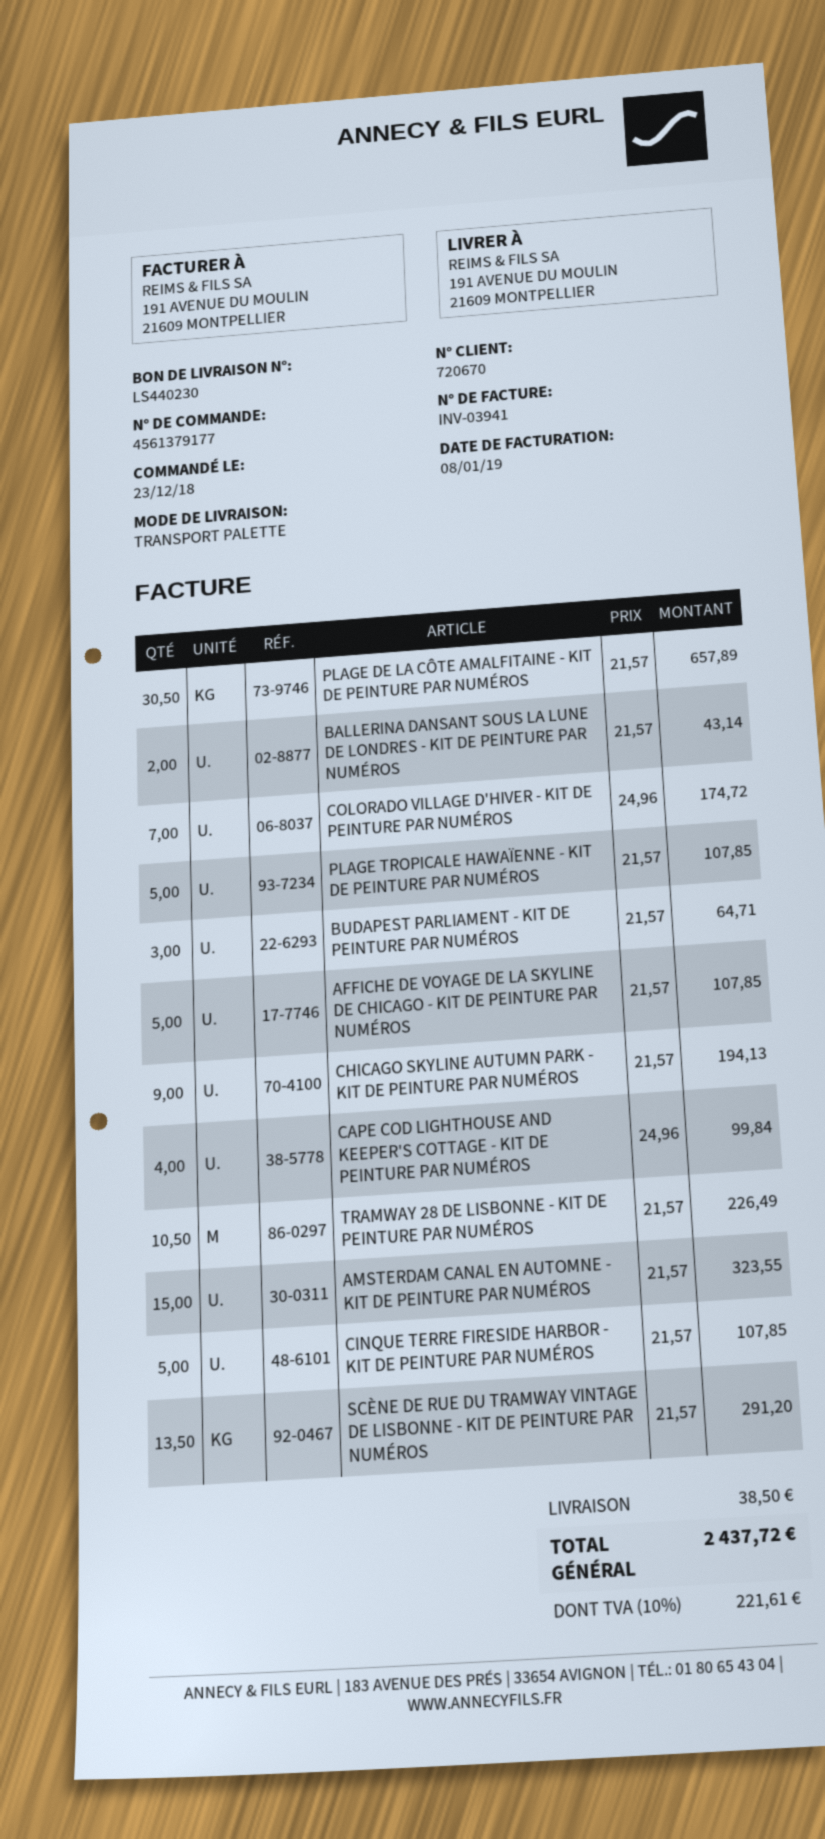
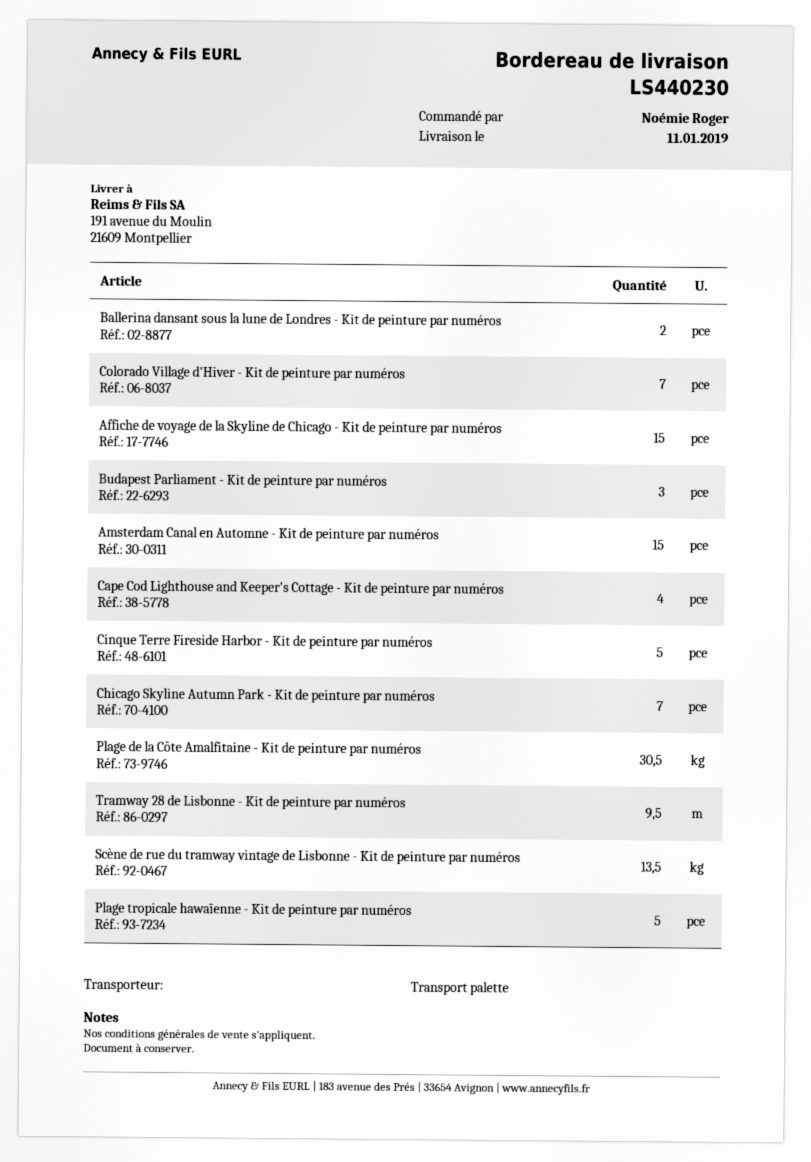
AFFICHE DE VOYAGE DE LA SKYLINE DE CHICAGO - KIT DE PEINTURE PAR NUMÉROS: 5 -> 15
CHICAGO SKYLINE AUTUMN PARK - KIT DE PEINTURE PAR NUMÉROS: 9 -> 7
TRAMWAY 28 DE LISBONNE - KIT DE PEINTURE PAR NUMÉROS: 10.5 -> 9.5

